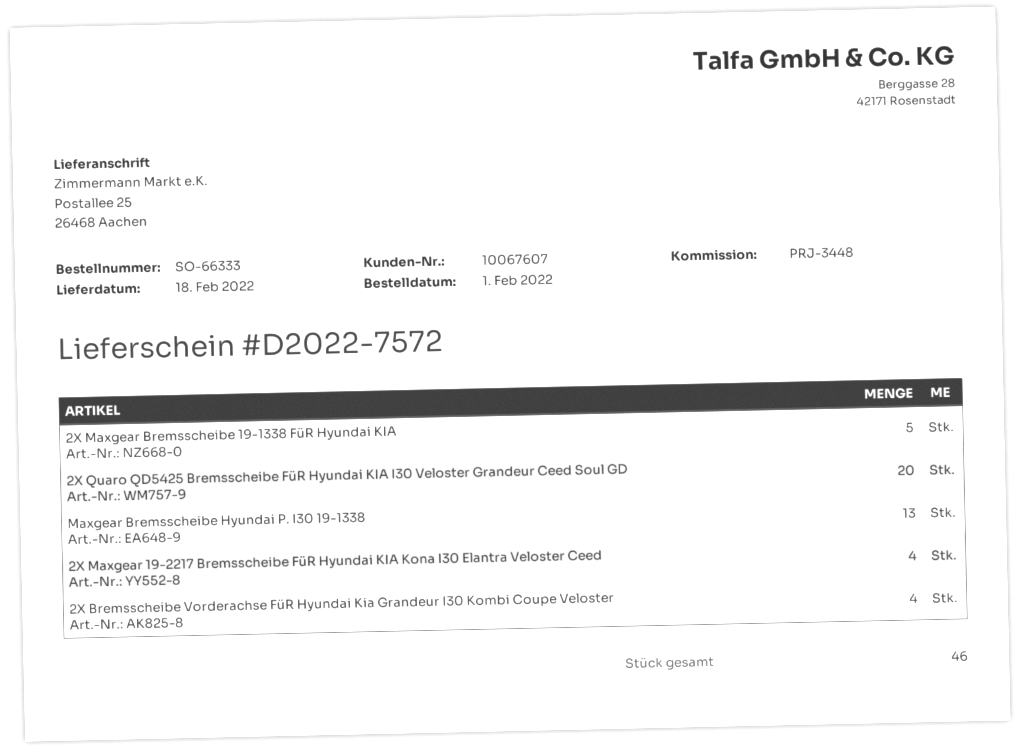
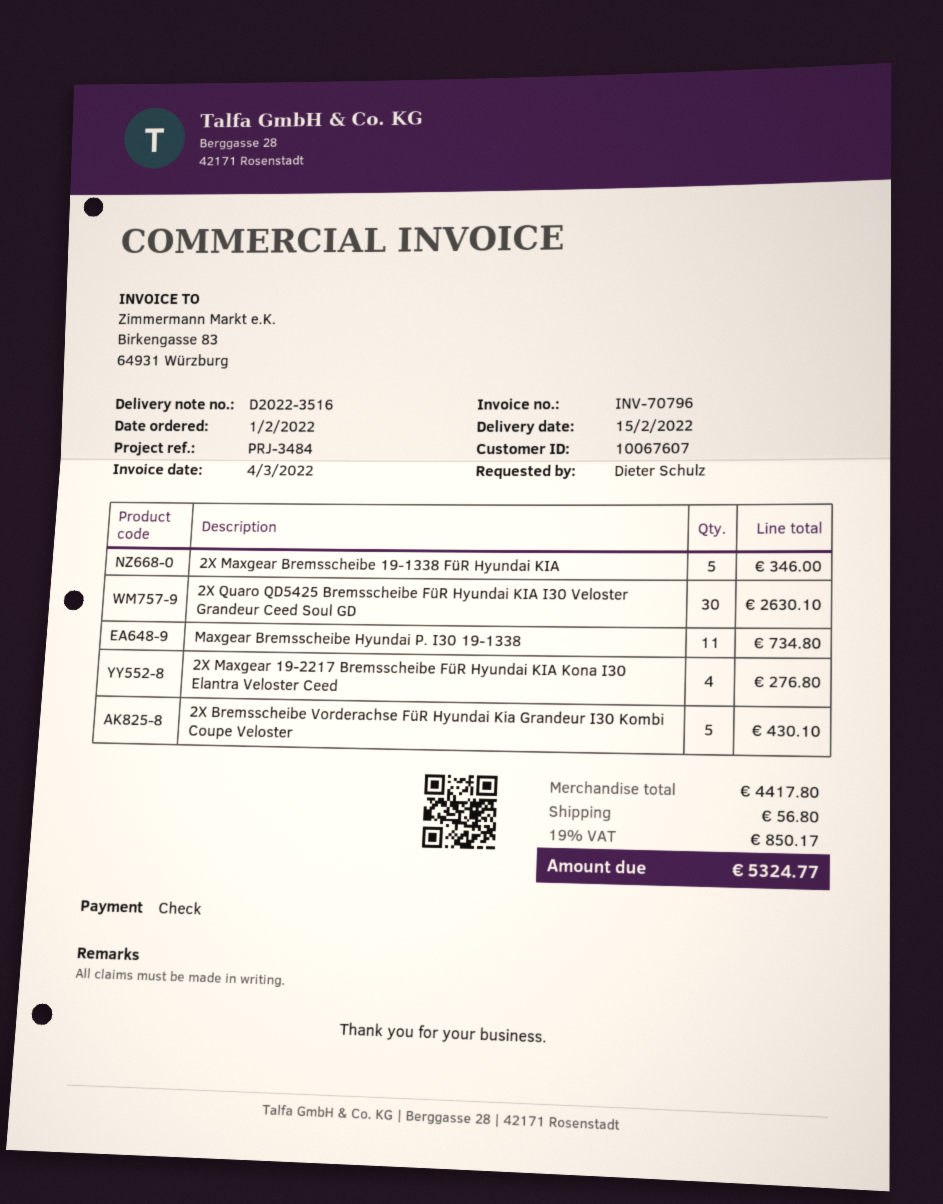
delivery note number: D2022-7572 -> D2022-3516
delivery date: 2022-02-18 -> 2022-02-15
reference: PRJ-3448 -> PRJ-3484
2X Quaro QD5425 Bremsscheibe FüR Hyundai KIA I30 Veloster Grandeur Ceed Soul GD: 20 -> 30
Maxgear Bremsscheibe Hyundai P. I30 19-1338: 13 -> 11
2X Bremsscheibe Vorderachse FüR Hyundai Kia Grandeur I30 Kombi Coupe Veloster: 4 -> 5

